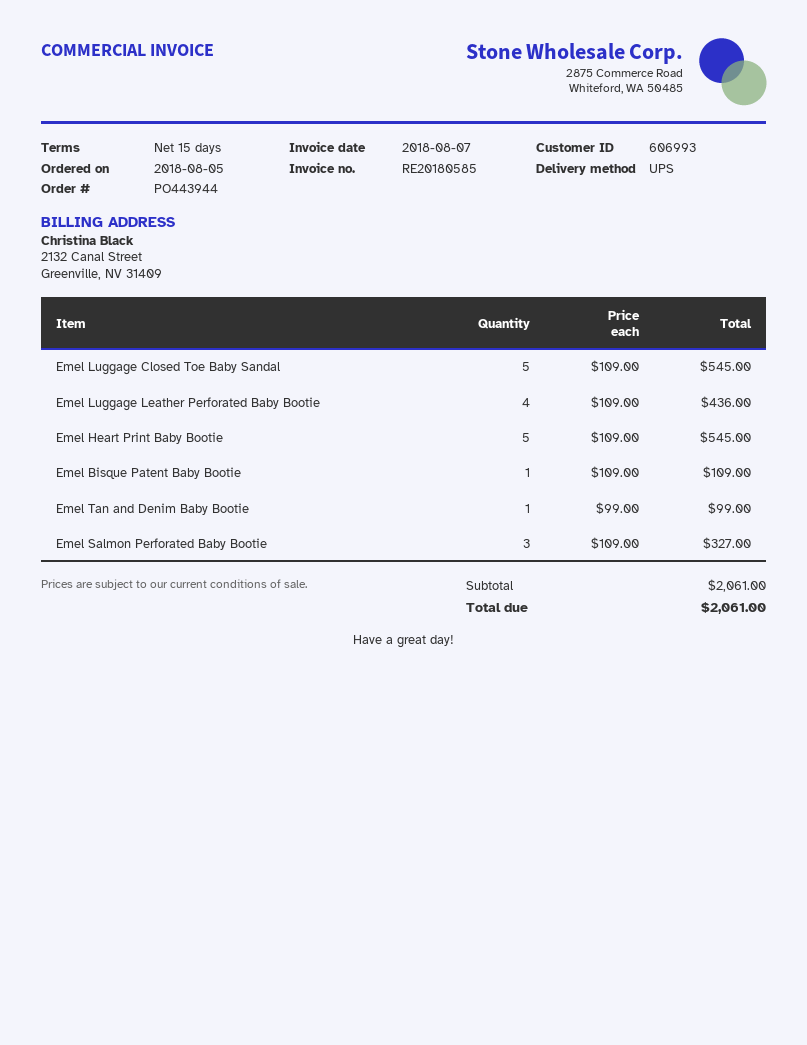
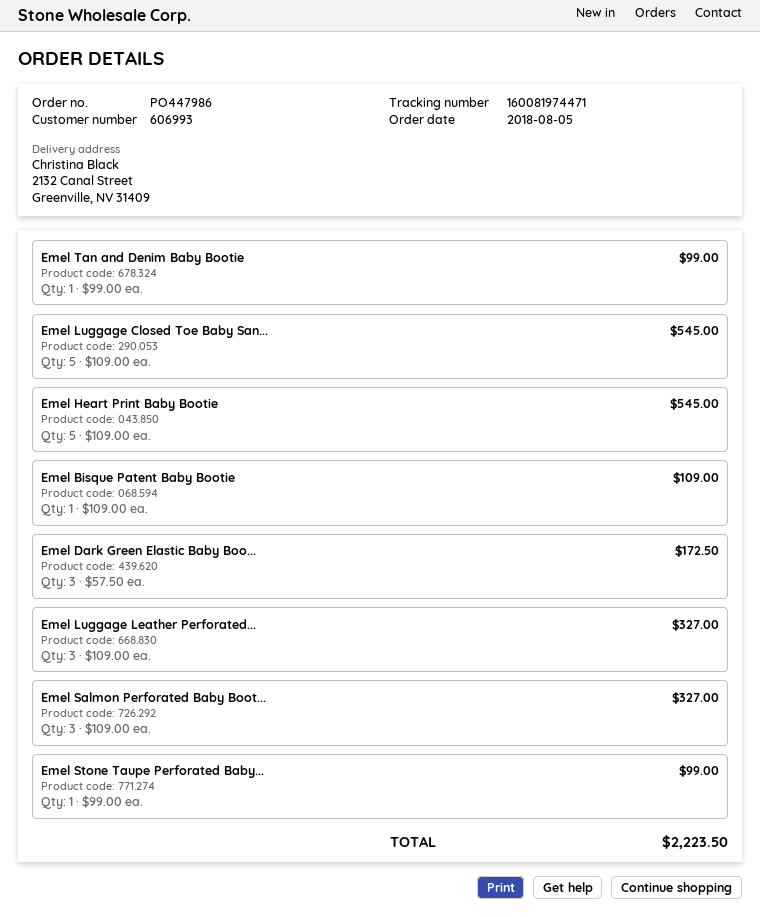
order number: PO443944 -> PO447986
Emel Luggage Leather Perforated Baby Bootie: 4 x 109.00 = 436.00 -> 3 x 109.00 = 327.00
Emel Dark Green Elastic Baby Boo...: none -> 3 x 57.50 = 172.50
Emel Stone Taupe Perforated Baby...: none -> 1 x 99.00 = 99.00
total: 2061.00 -> 2223.50

